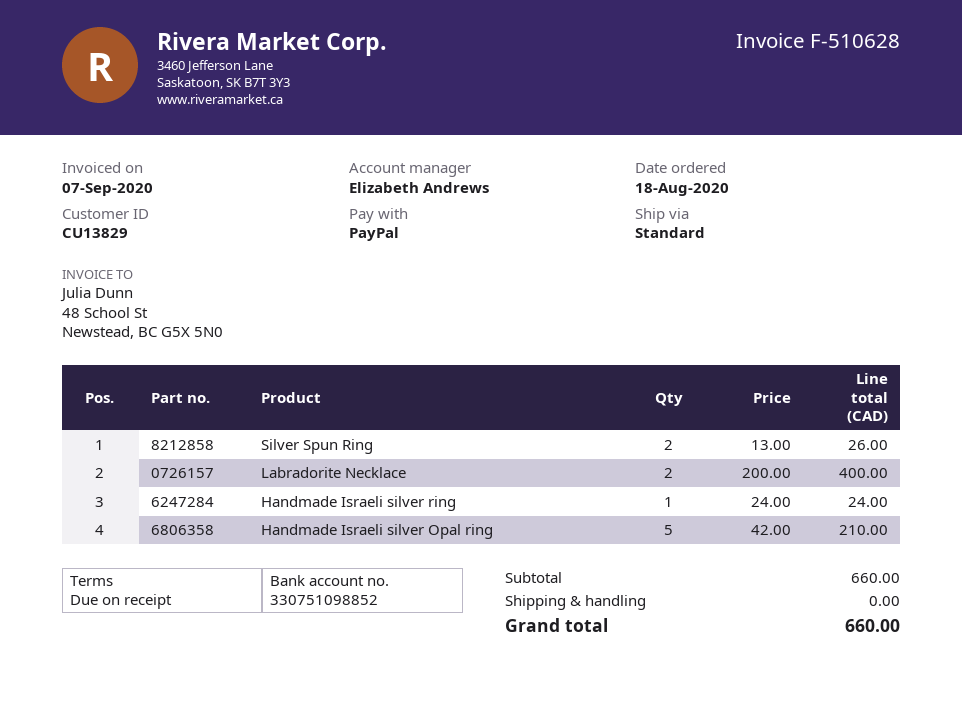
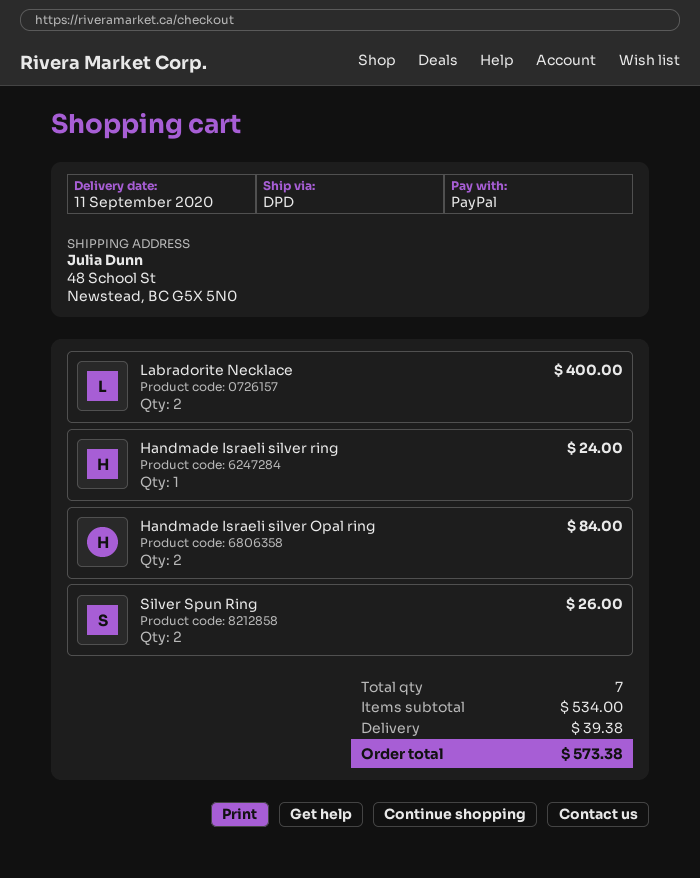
shipping method: standard -> DPD
Handmade Israeli silver Opal ring: 5 for 210.00 -> 2 for 84.00
subtotal: 660.00 -> 534.00
shipping: 0.00 -> 39.38
total: 660.00 -> 573.38

